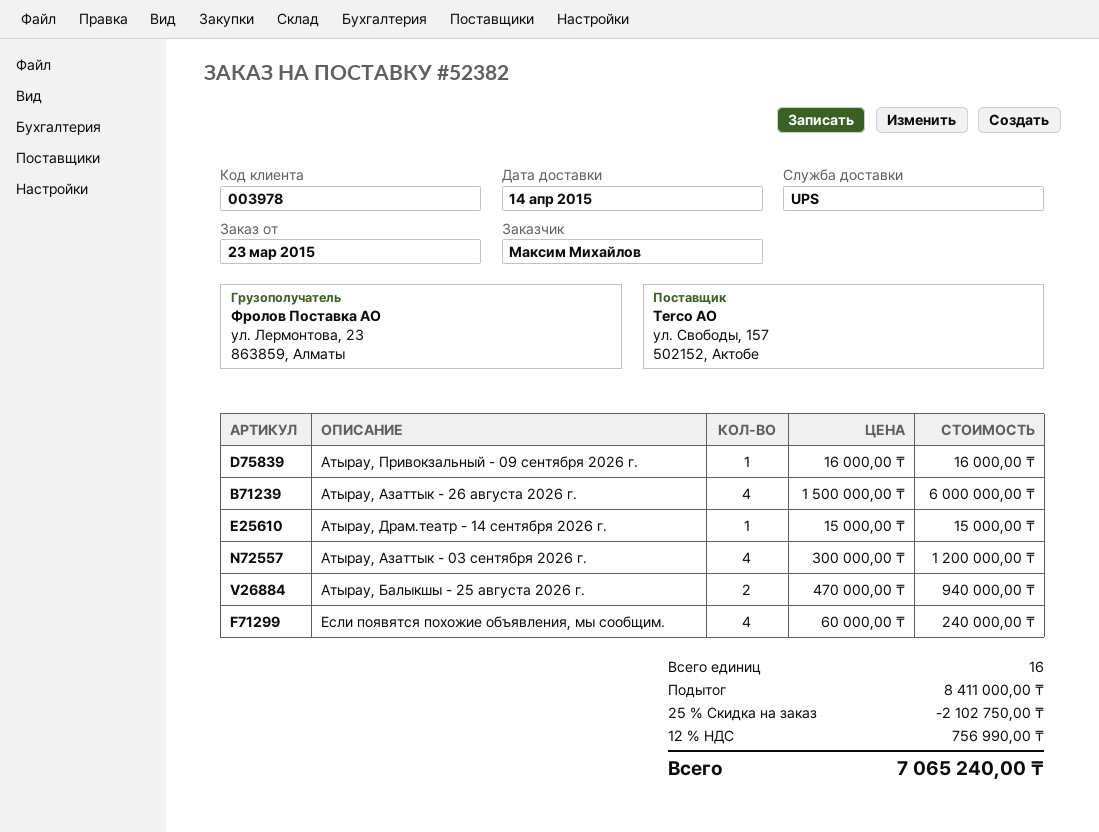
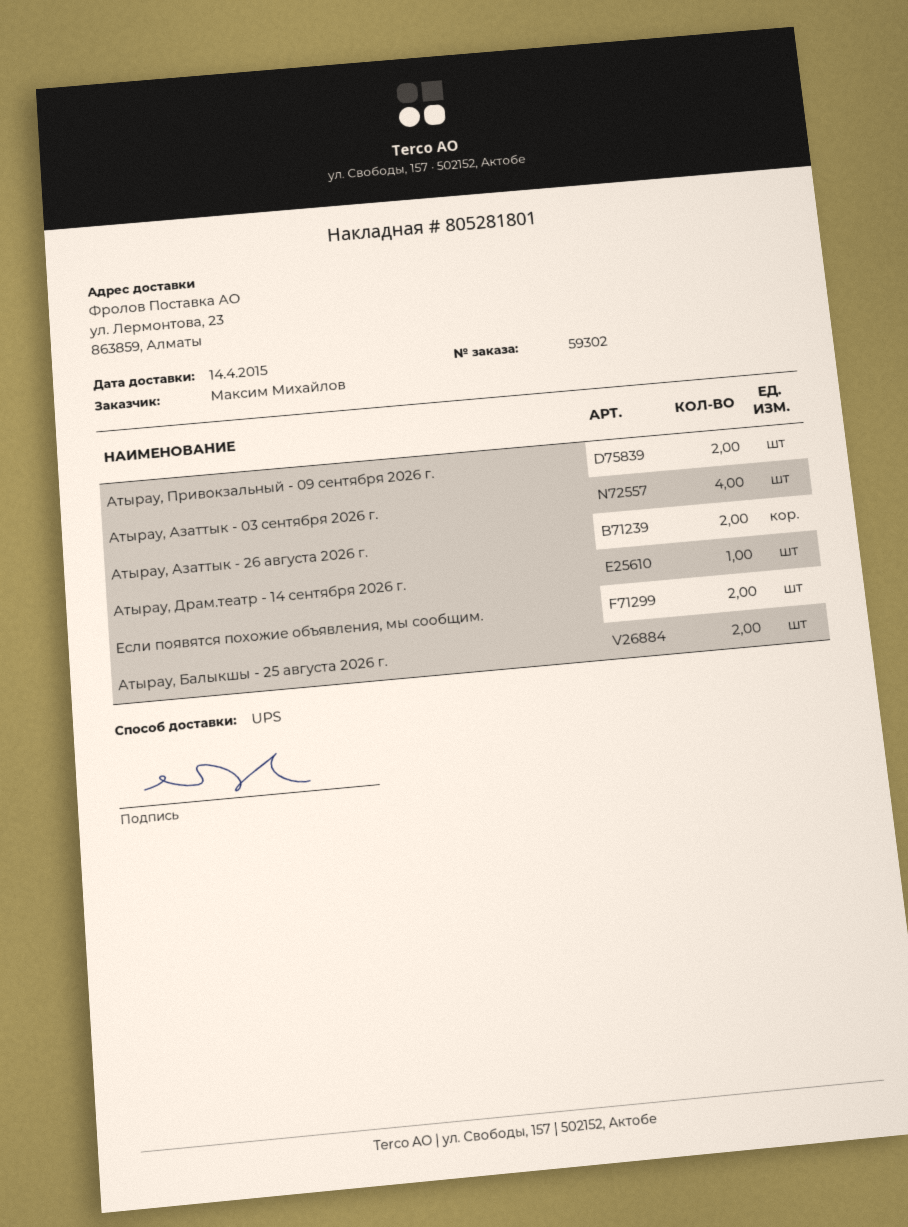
order number: 52382 -> 59302
Атырау, Привокзальный - 09 сентября 2026 г.: 1 -> 2
Атырау, Азаттык - 26 августа 2026 г.: 4 -> 2
Если появятся похожие объявления, мы сообщим.: 4 -> 2

